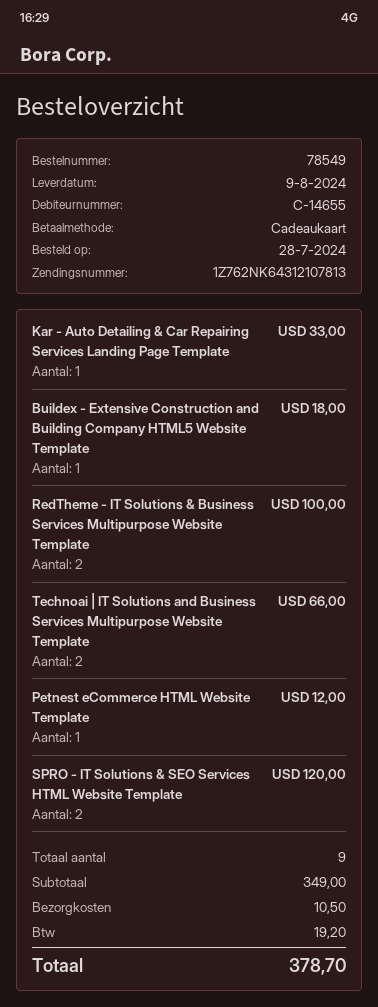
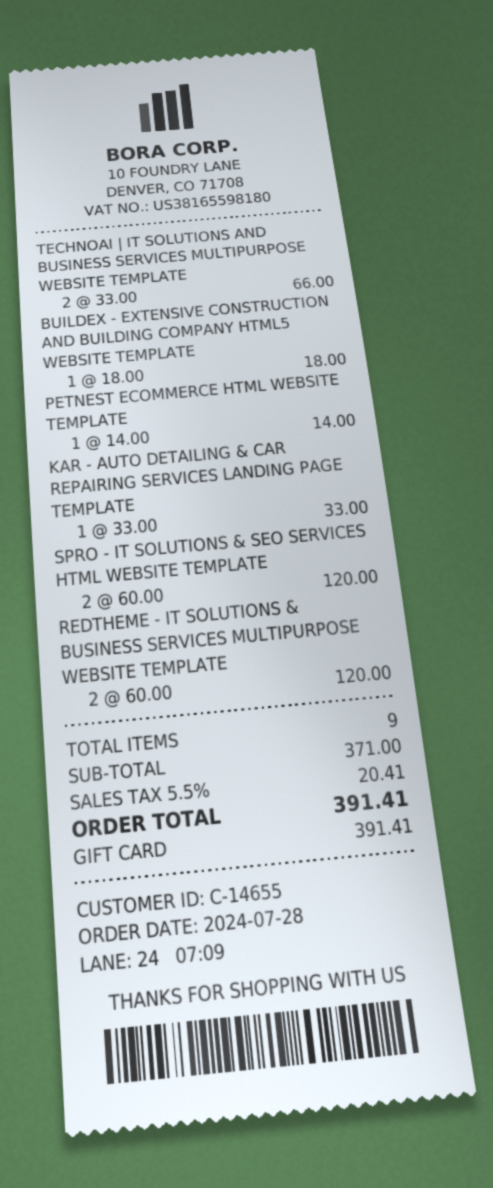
RedTheme - IT Solutions & Business Services Multipurpose Website Template: 2 for 100.00 -> 2 for 120.00
Petnest eCommerce HTML Website Template: 1 for 12.00 -> 1 for 14.00
subtotal: 349.00 -> 371.00
shipping: 10.50 -> none
tax: 19.20 -> 20.41
total: 378.70 -> 391.41

